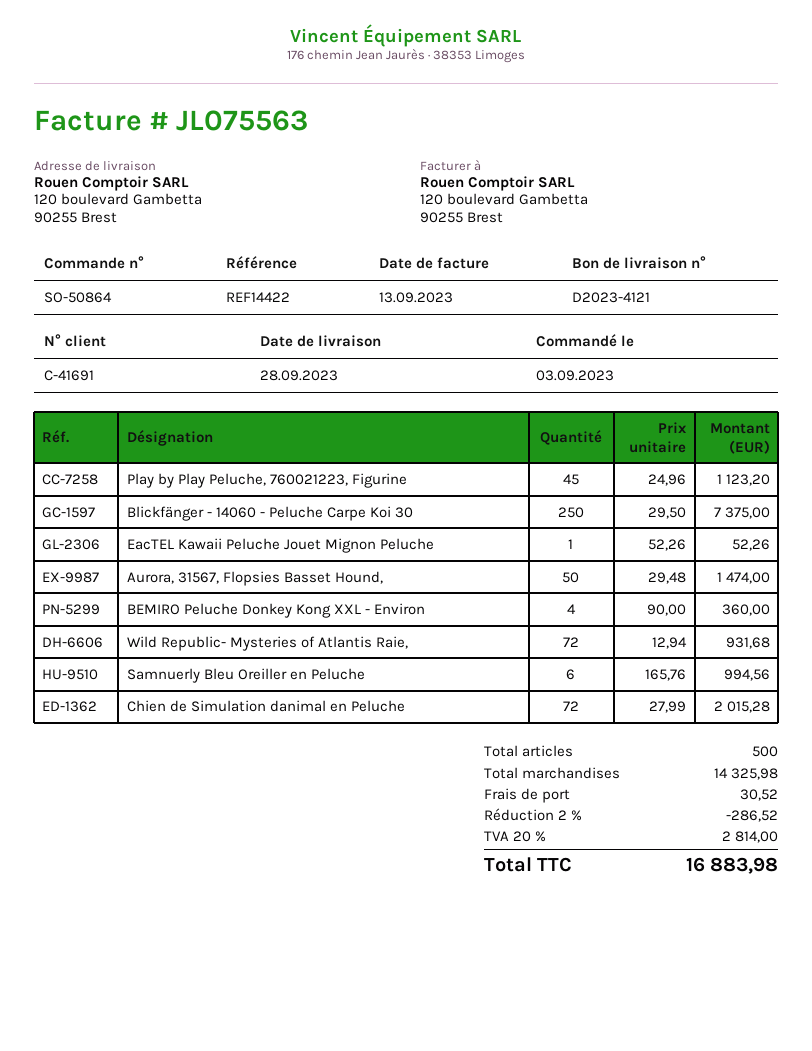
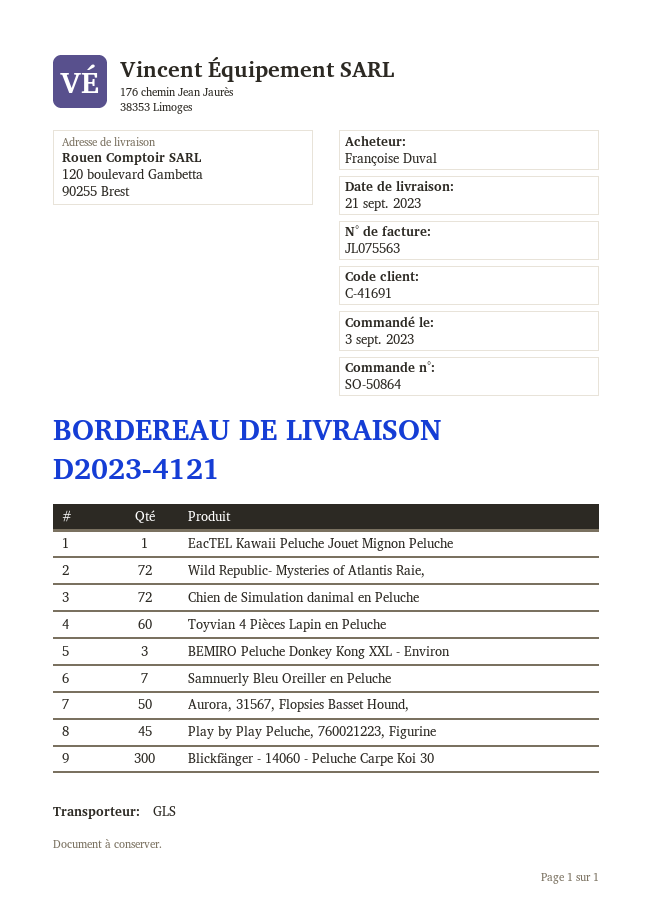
delivery date: 2023-09-28 -> 2023-09-21
Blickfänger - 14060 - Peluche Carpe Koi 30: 250 -> 300
BEMIRO Peluche Donkey Kong XXL - Environ: 4 -> 3
Samnuerly Bleu Oreiller en Peluche: 6 -> 7
Toyvian 4 Pièces Lapin en Peluche: none -> 60

